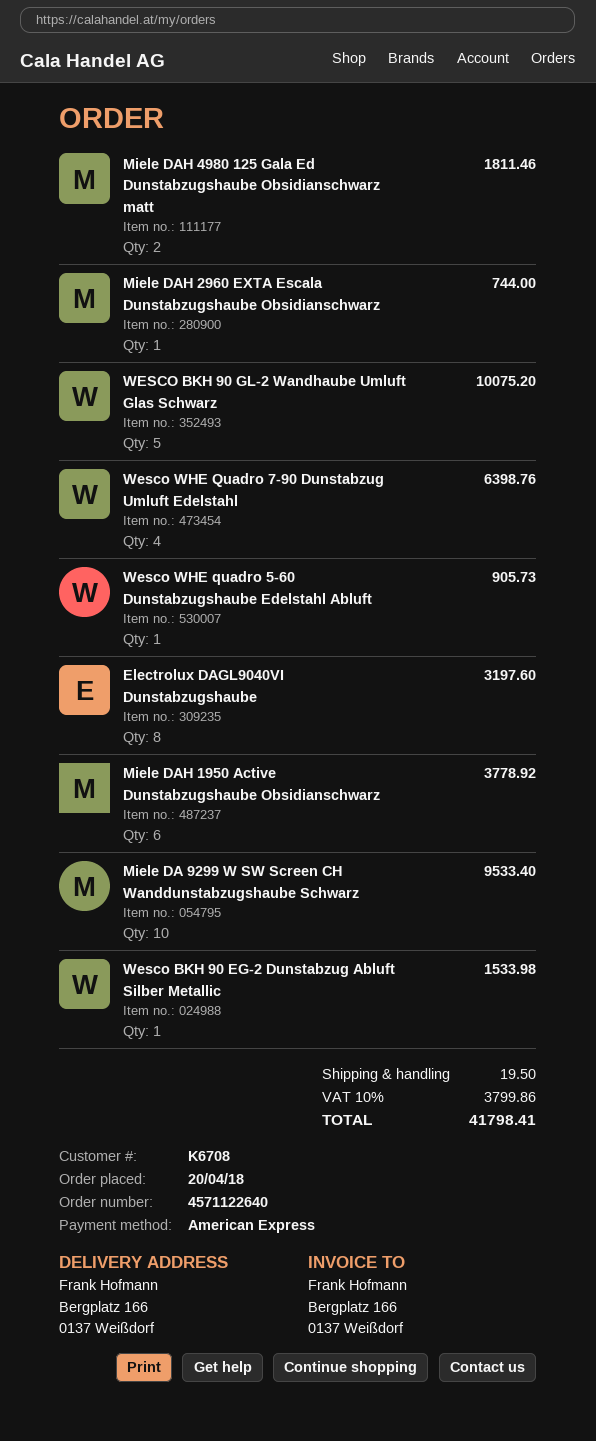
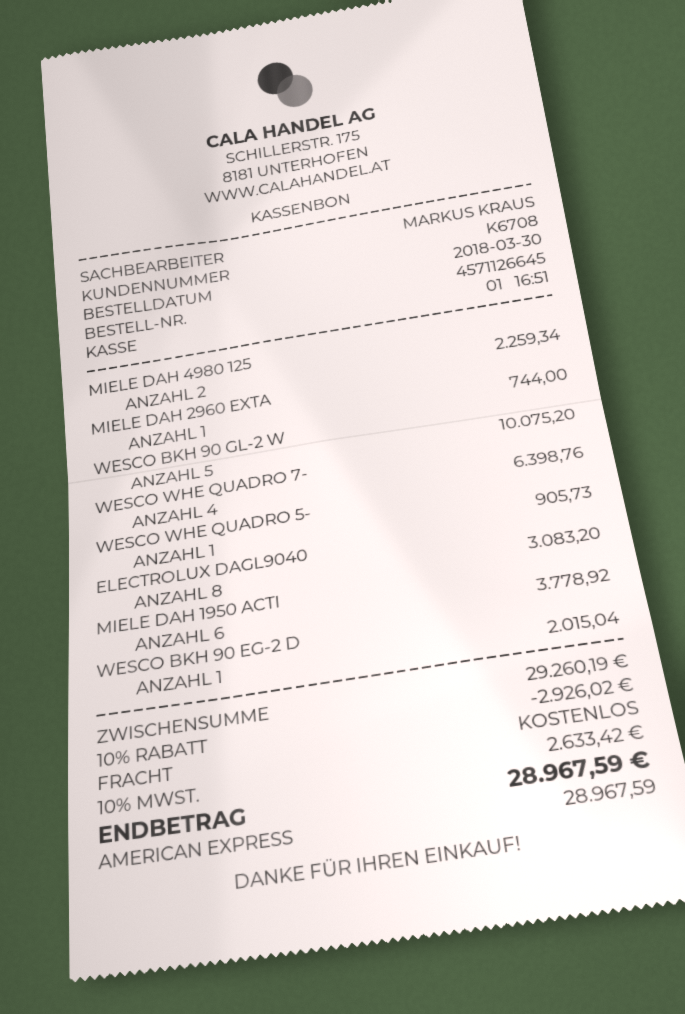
order number: 4571122640 -> 4571126645
order date: 2018-04-20 -> 2018-03-30
Miele DAH 4980 125 Gala Ed Dunstabzugshaube Obsidianschwarz matt: 2 for 1811.46 -> 2 for 2259.34
Electrolux DAGL9040VI Dunstabzugshaube: 8 for 3197.60 -> 8 for 3083.20
Miele DA 9299 W SW Screen CH Wanddunstabzugshaube Schwarz: 10 for 9533.40 -> none
Wesco BKH 90 EG-2 Dunstabzug Abluft Silber Metallic: 1 for 1533.98 -> 1 for 2015.04
discount: none -> 10% = 2926.02
shipping: 19.50 -> 0.00
tax: 10% = 3799.86 -> 10% = 2633.42
total: 41798.41 -> 28967.59

